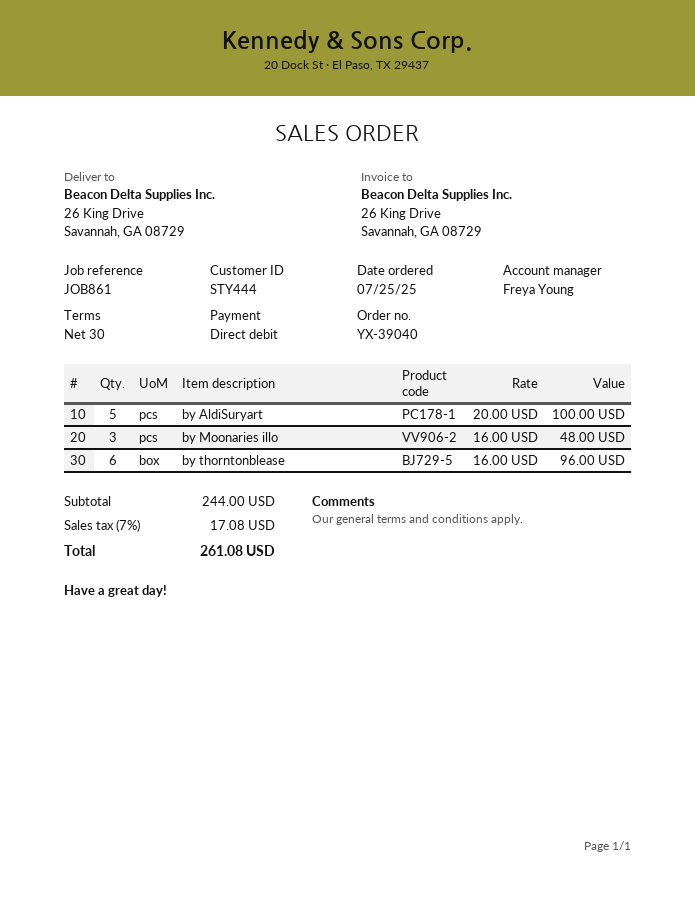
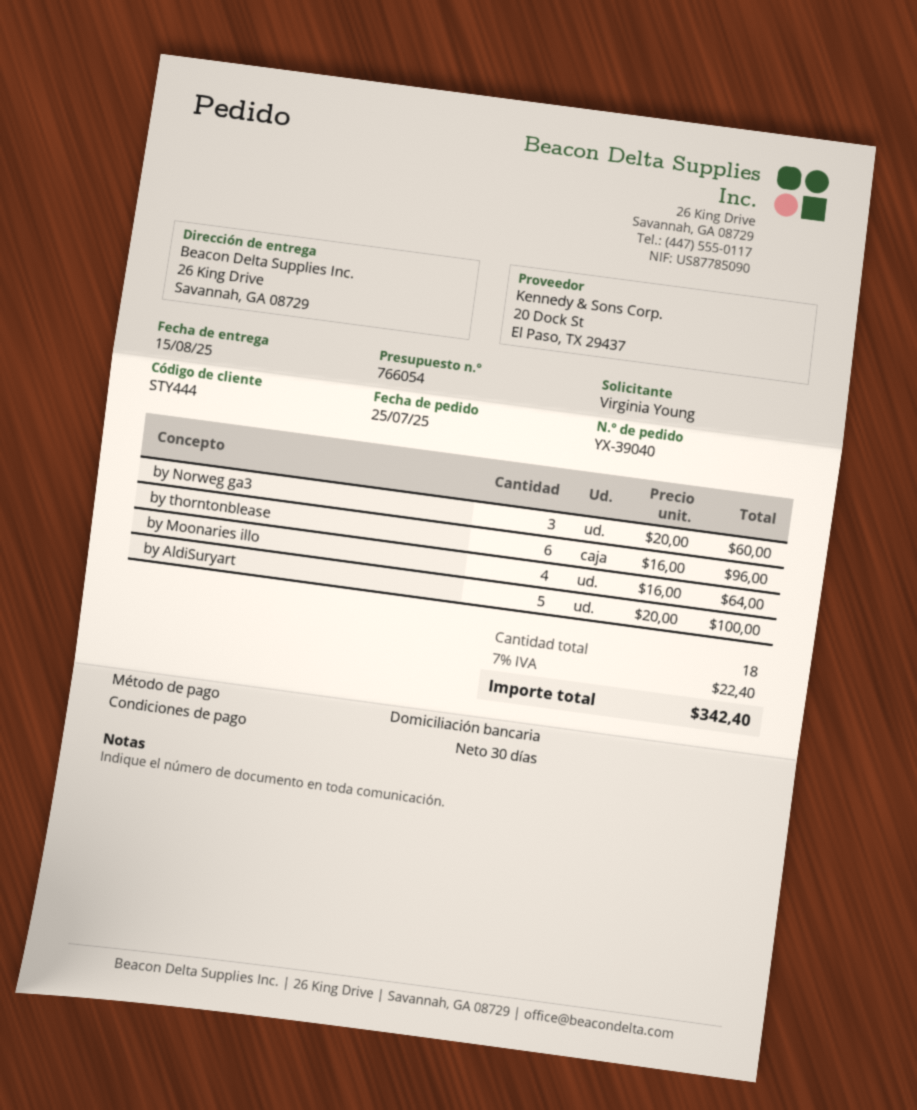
by Moonaries illo: 3 x 16.00 = 48.00 -> 4 x 16.00 = 64.00
by Norweg ga3: none -> 3 x 20.00 = 60.00
tax: 7% = 17.08 -> 7% = 22.40
total: 261.08 -> 342.40

